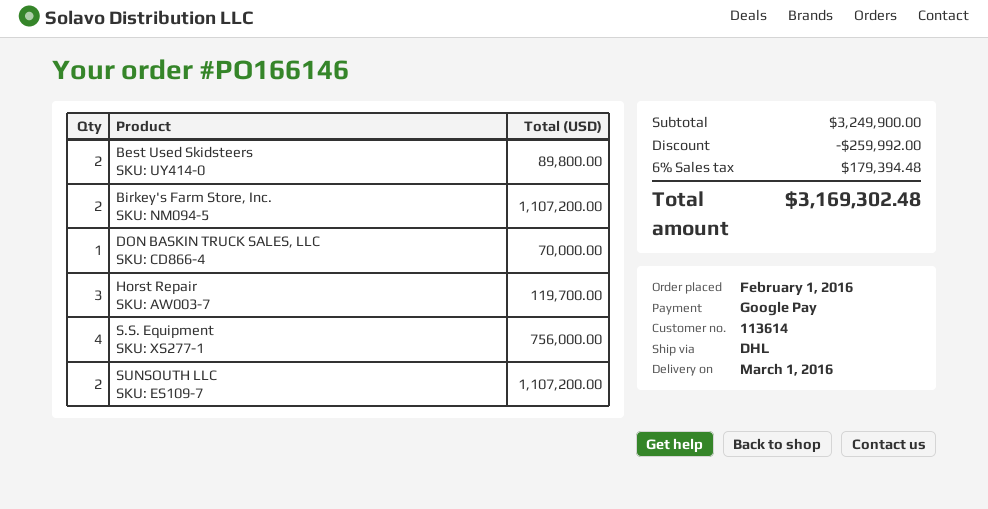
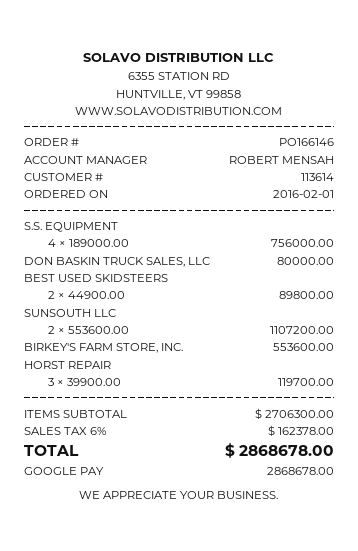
Birkey's Farm Store, Inc.: 2 for 1107200.00 -> 1 for 553600.00
DON BASKIN TRUCK SALES, LLC: 1 for 70000.00 -> 1 for 80000.00
subtotal: 3249900.00 -> 2706300.00
discount: 259992.00 -> none
tax: 6% = 179394.48 -> 6% = 162378.00
total: 3169302.48 -> 2868678.00

